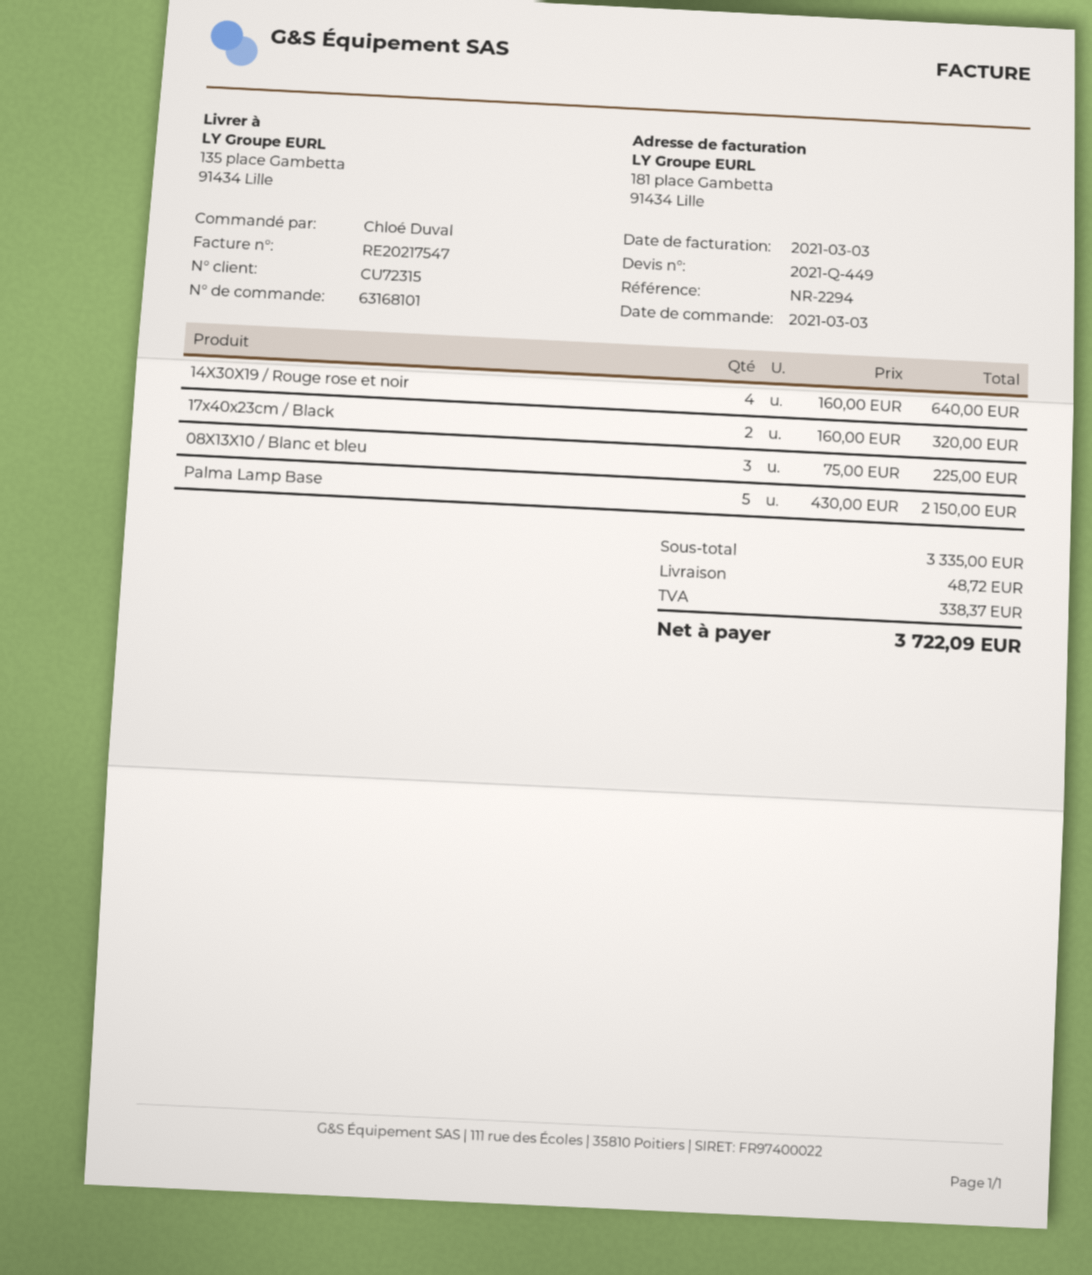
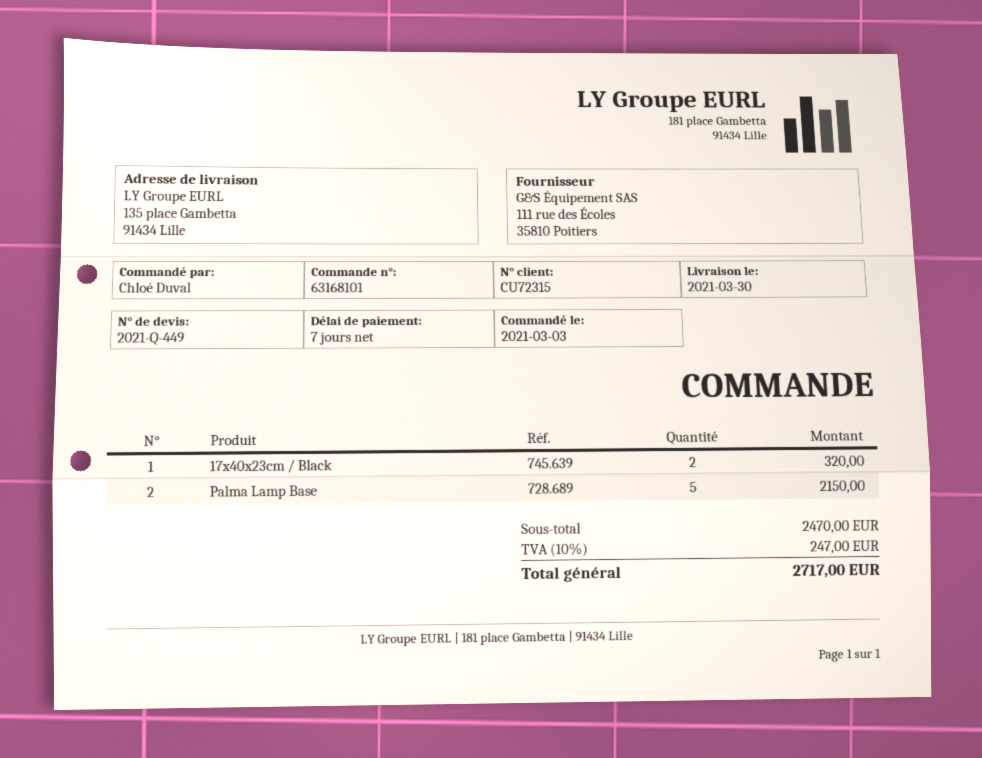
14X30X19 / Rouge rose et noir: 4 for 640.00 -> none
08X13X10 / Blanc et bleu: 3 for 225.00 -> none
subtotal: 3335.00 -> 2470.00
shipping: 48.72 -> none
tax: 338.37 -> 247.00
total: 3722.09 -> 2717.00

